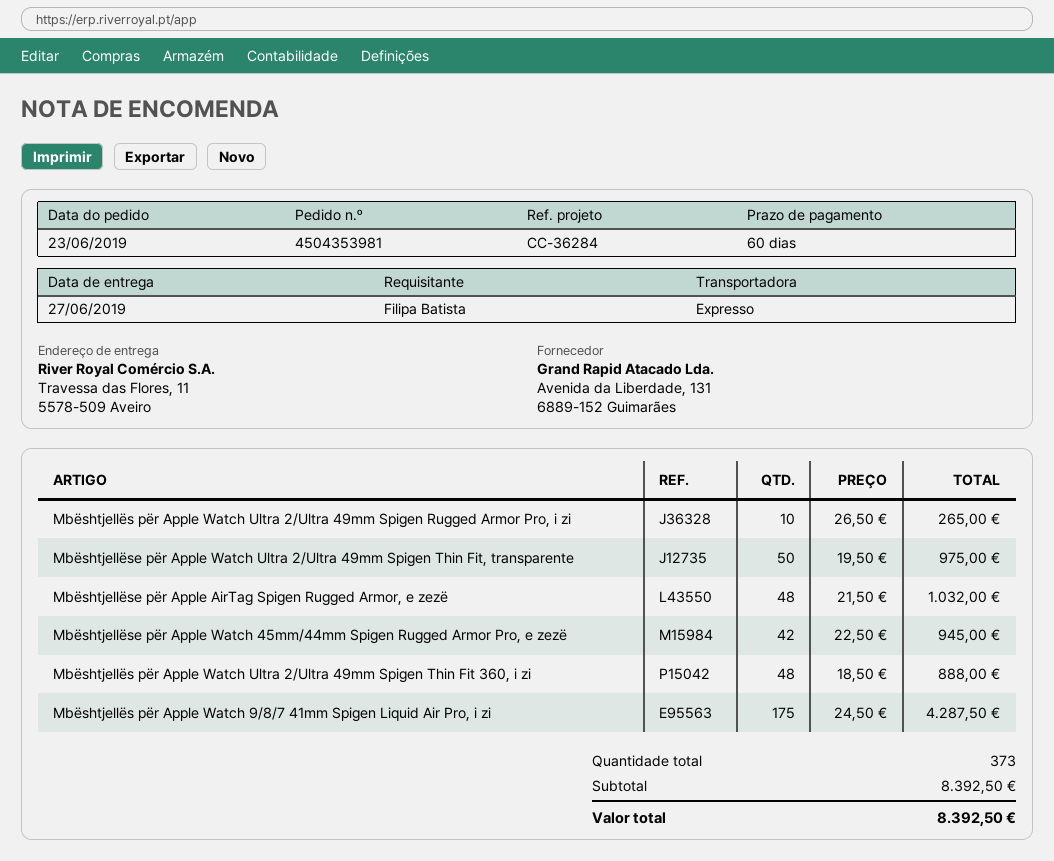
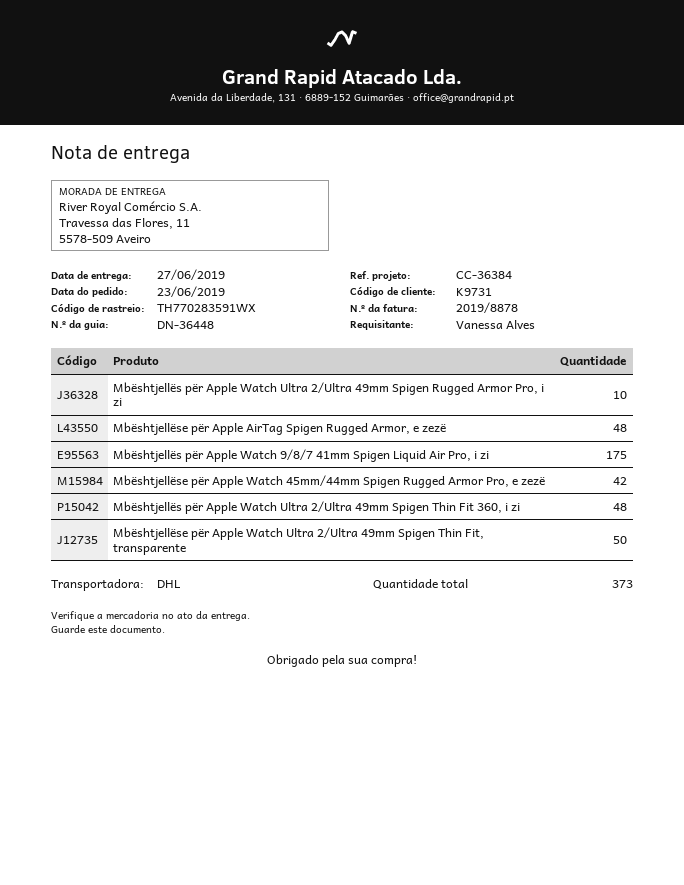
reference: CC-36284 -> CC-36384
ordered by: Filipa Batista -> Vanessa Alves
shipping method: express -> DHL

